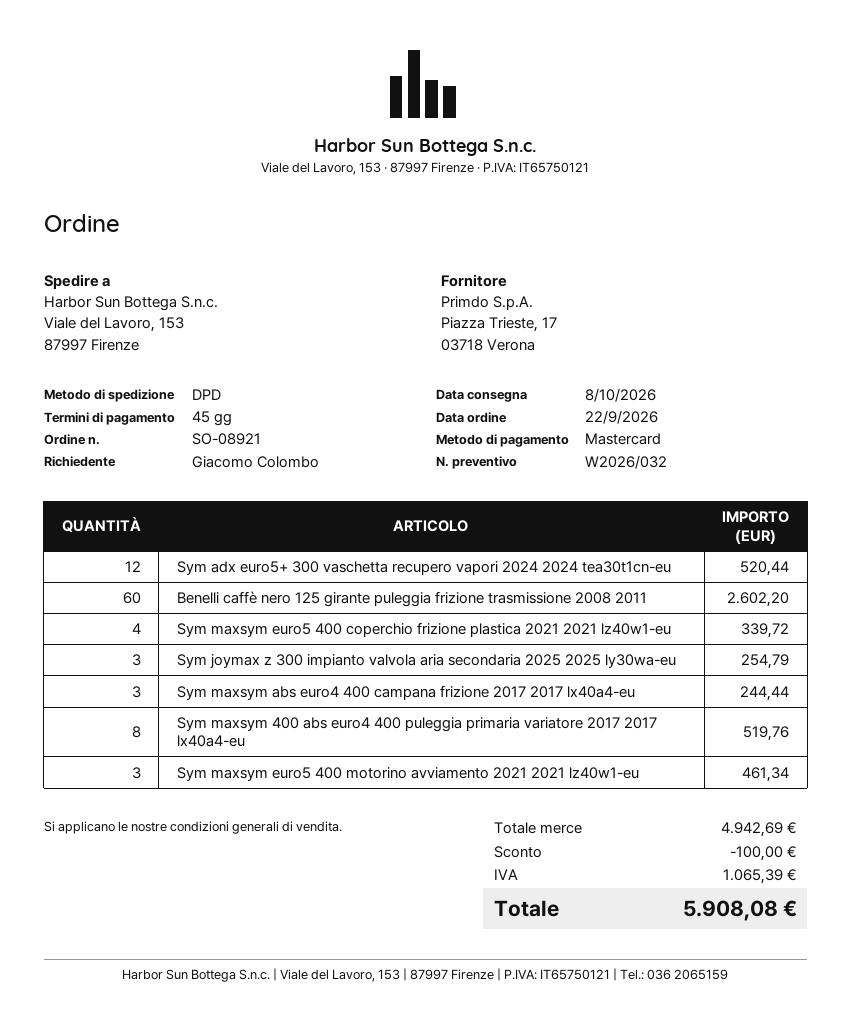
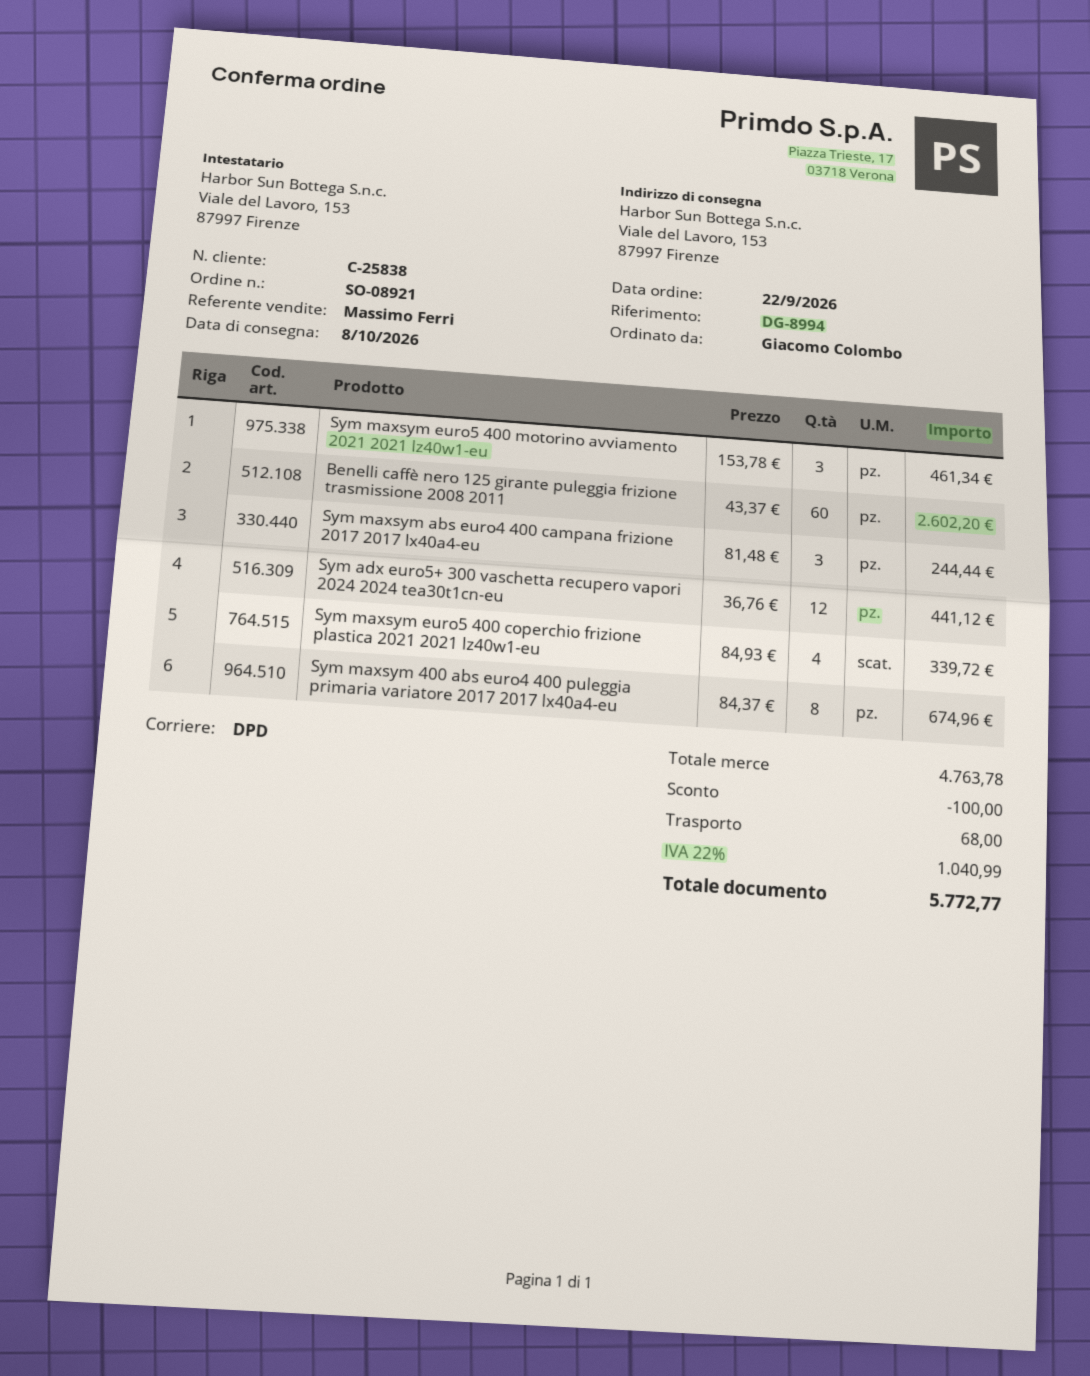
Sym adx euro5+ 300 vaschetta recupero vapori 2024 2024 tea30t1cn-eu: 12 for 520.44 -> 12 for 441.12
Sym joymax z 300 impianto valvola aria secondaria 2025 2025 ly30wa-eu: 3 for 254.79 -> none
Sym maxsym 400 abs euro4 400 puleggia primaria variatore 2017 2017 lx40a4-eu: 8 for 519.76 -> 8 for 674.96
subtotal: 4942.69 -> 4763.78
shipping: none -> 68.00
tax: 1065.39 -> 1040.99
total: 5908.08 -> 5772.77

